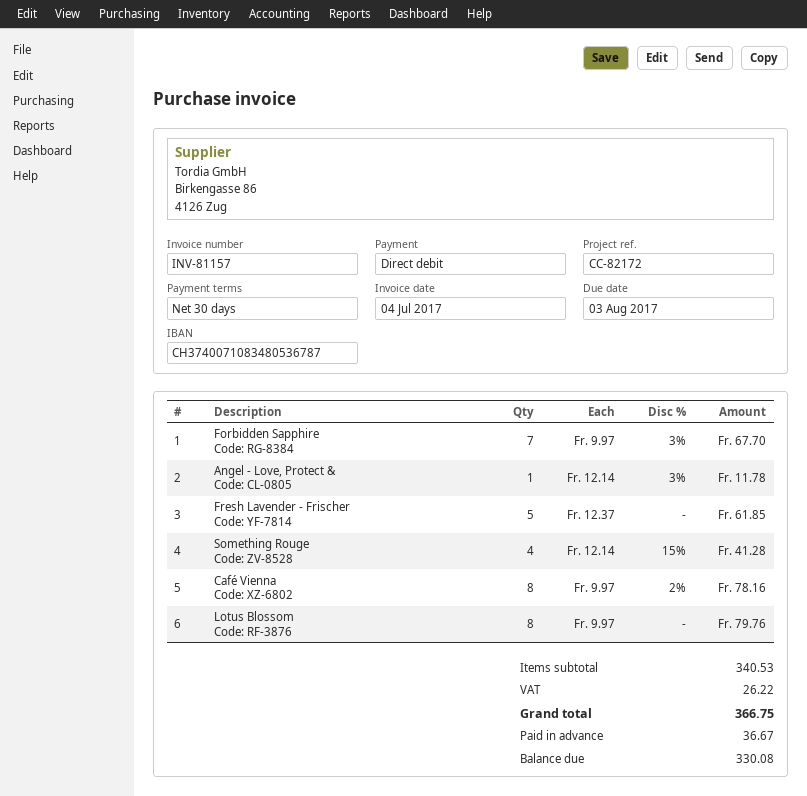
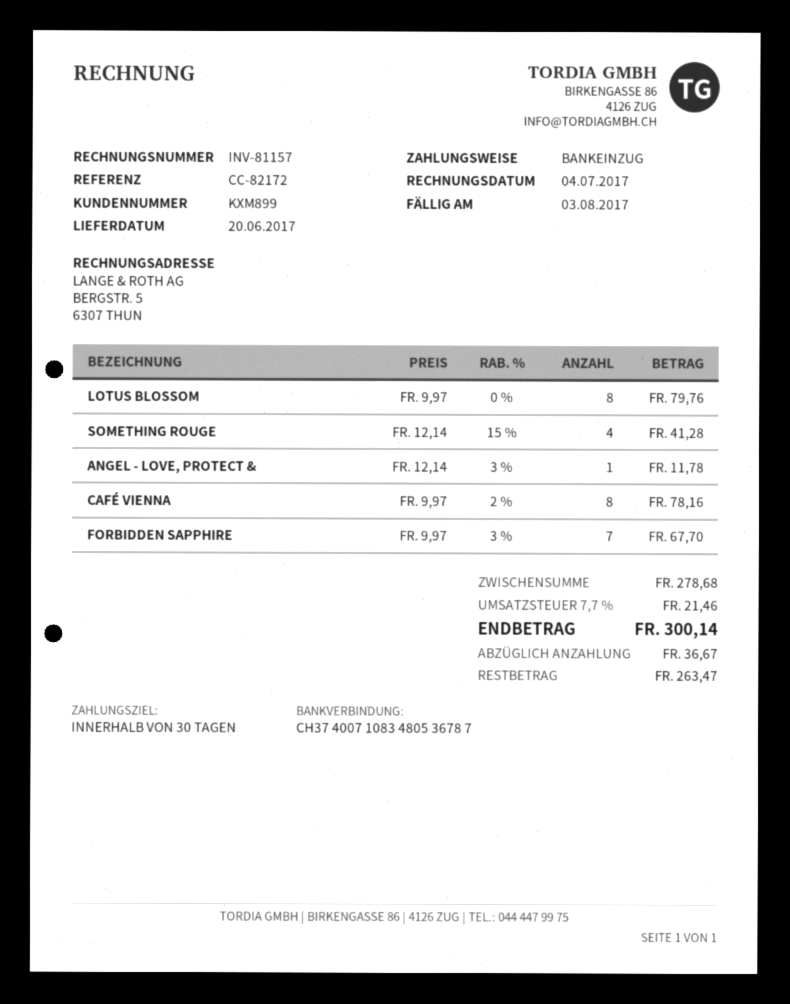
Fresh Lavender - Frischer: 5 x 12.37 = 61.85 -> none
subtotal: 340.53 -> 278.68
tax: 26.22 -> 21.46
total: 366.75 -> 300.14
balance: 330.08 -> 263.47

